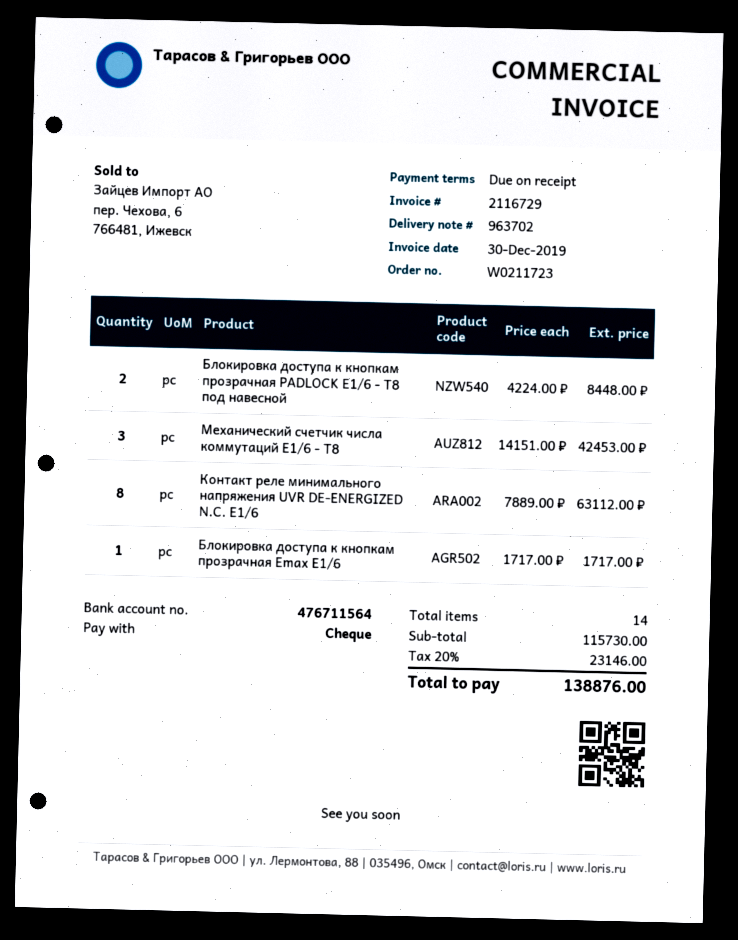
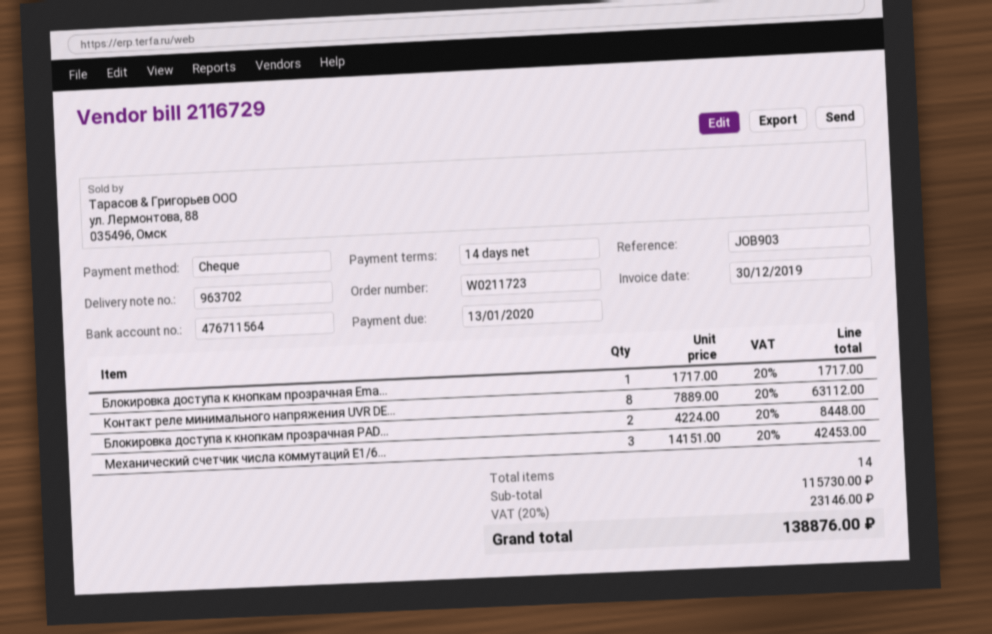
payment terms: on receipt -> 14 days

